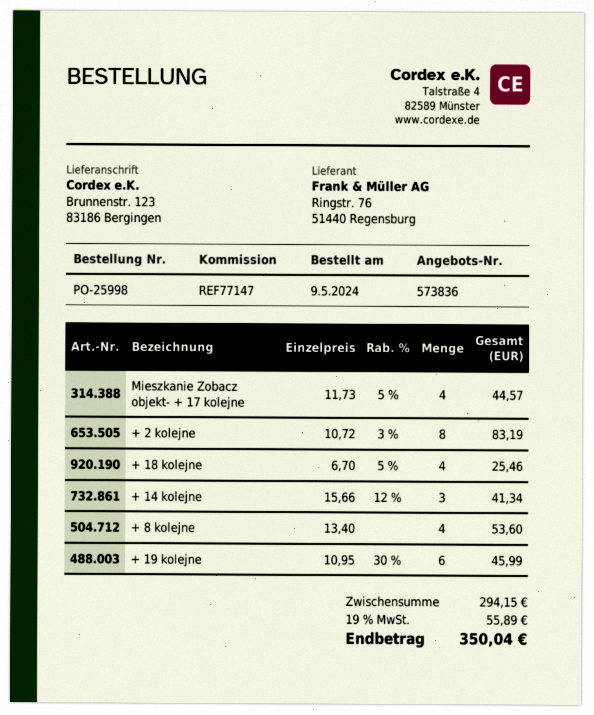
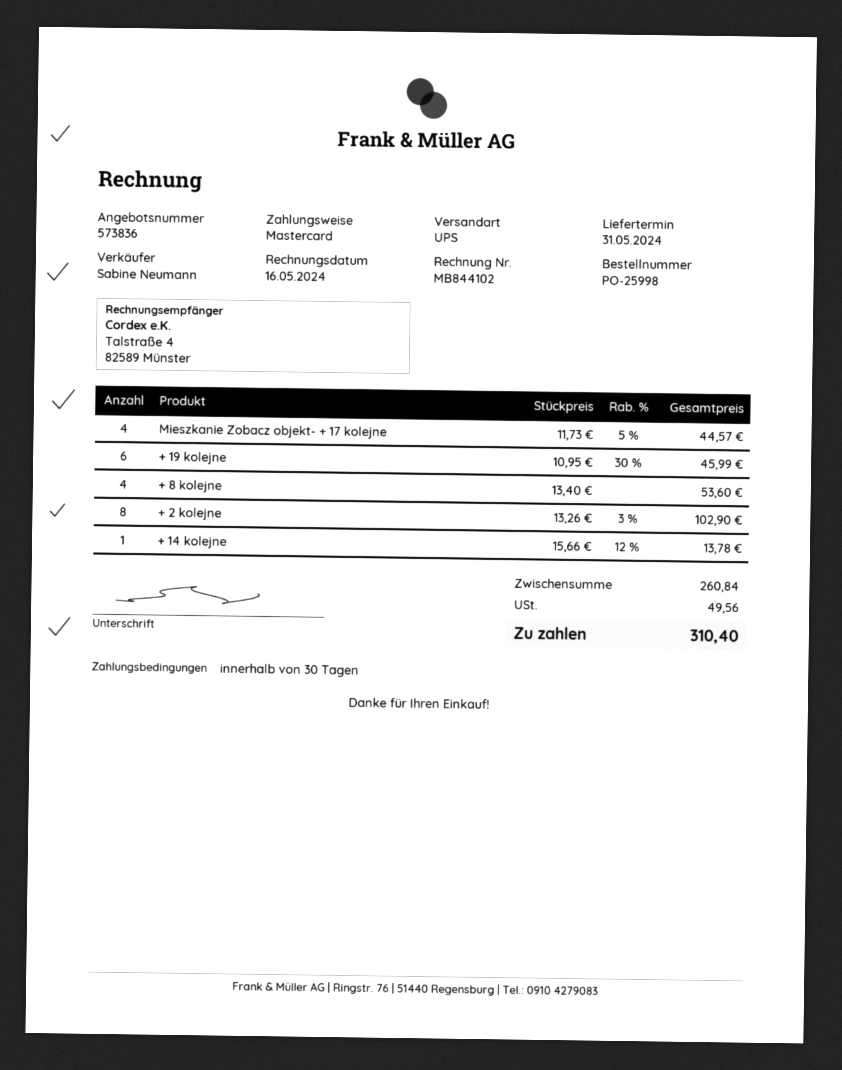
+ 2 kolejne: 8 x 10.72 - 3% = 83.19 -> 8 x 13.26 - 3% = 102.90
+ 18 kolejne: 4 x 6.70 - 5% = 25.46 -> none
+ 14 kolejne: 3 x 15.66 - 12% = 41.34 -> 1 x 15.66 - 12% = 13.78
subtotal: 294.15 -> 260.84
tax: 55.89 -> 49.56
total: 350.04 -> 310.40

